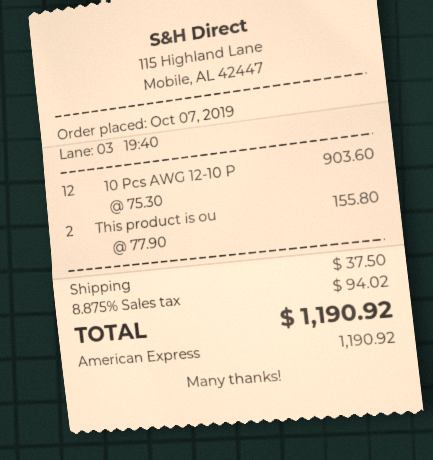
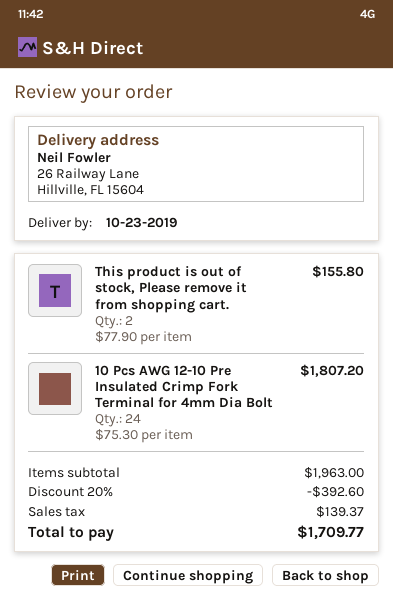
10 Pcs AWG 12-10 P: 12 x 75.30 = 903.60 -> 24 x 75.30 = 1807.20
discount: none -> 20% = 392.60
shipping: 37.50 -> none
tax: 94.02 -> 139.37
total: 1190.92 -> 1709.77

